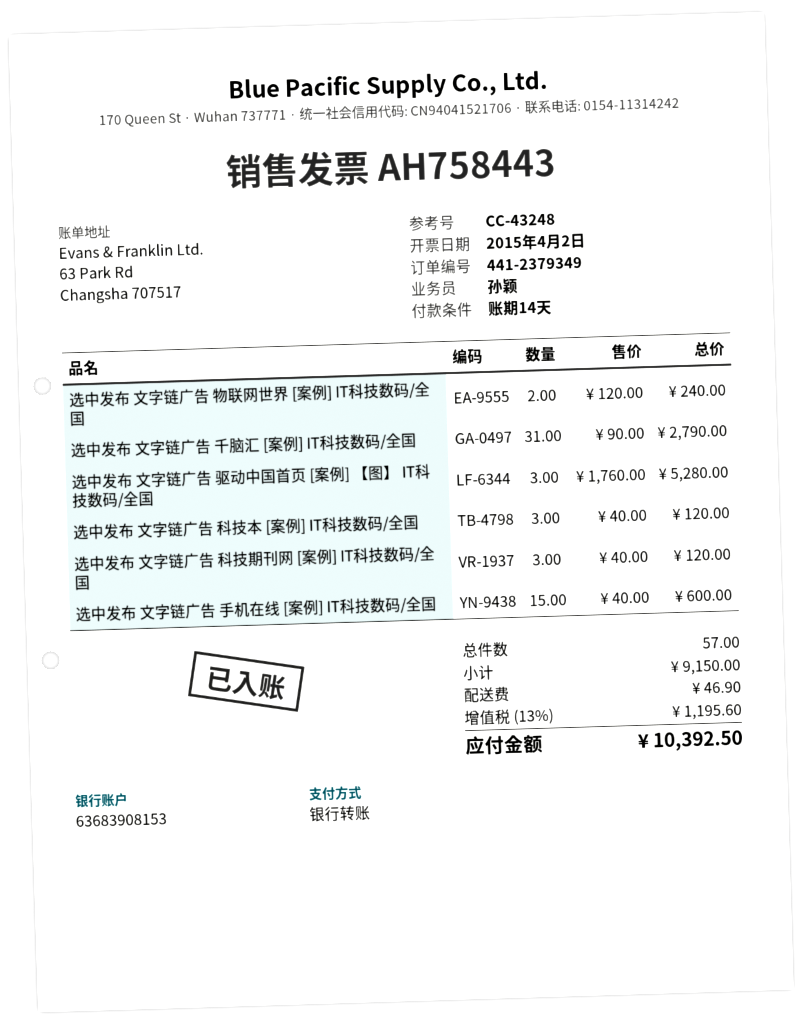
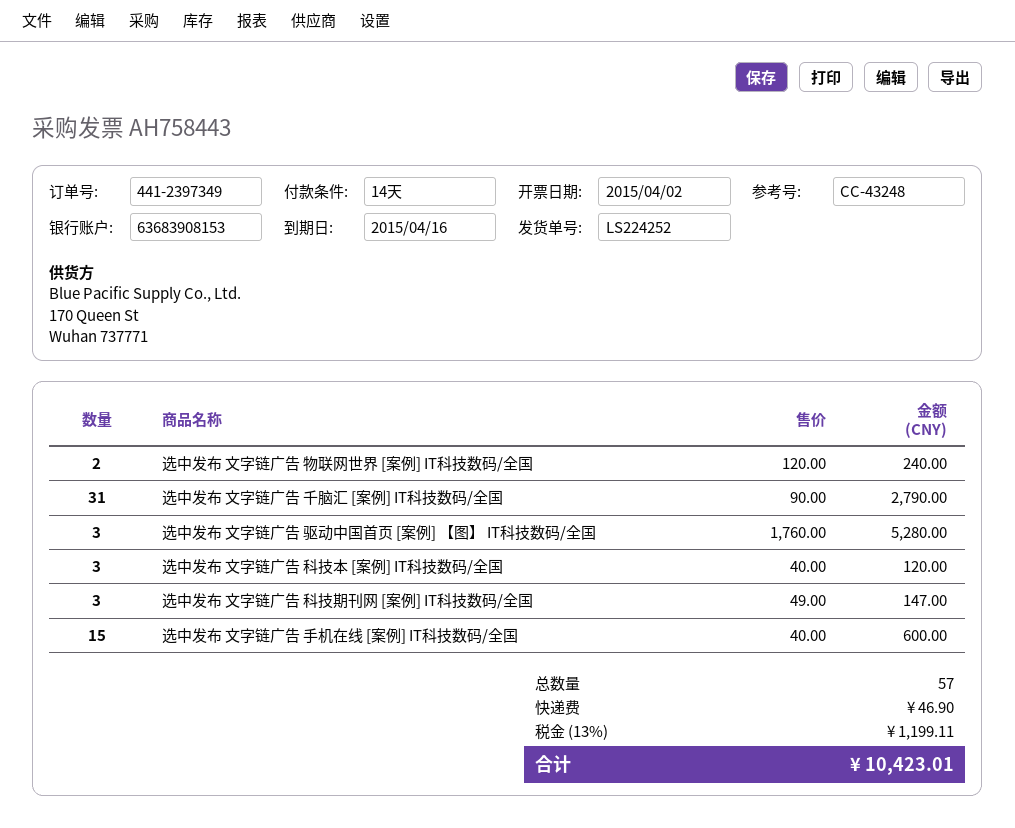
order number: 441-2379349 -> 441-2397349
选中发布 文字链广告 科技期刊网 [案例] IT科技数码/全国: 3 x 40.00 = 120.00 -> 3 x 49.00 = 147.00
tax: 13% = 1195.60 -> 13% = 1199.11
total: 10392.50 -> 10423.01

